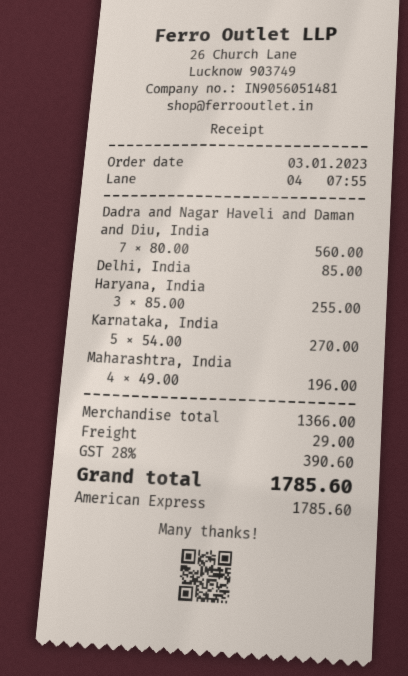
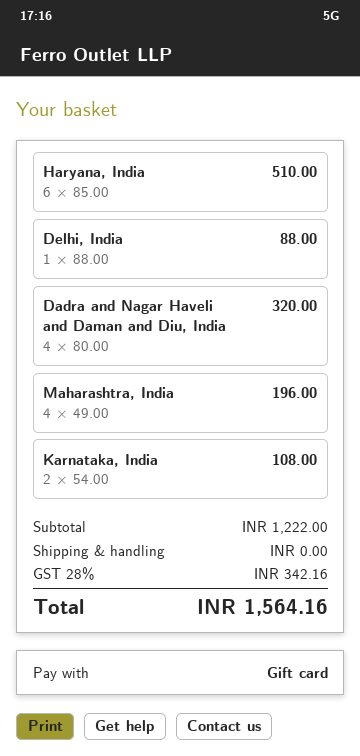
payment method: American Express -> gift card
Dadra and Nagar Haveli and Daman and Diu, India: 7 x 80.00 = 560.00 -> 4 x 80.00 = 320.00
Delhi, India: 1 x 85.00 = 85.00 -> 1 x 88.00 = 88.00
Haryana, India: 3 x 85.00 = 255.00 -> 6 x 85.00 = 510.00
Karnataka, India: 5 x 54.00 = 270.00 -> 2 x 54.00 = 108.00
subtotal: 1366.00 -> 1222.00
shipping: 29.00 -> 0.00
tax: 28% = 390.60 -> 28% = 342.16
total: 1785.60 -> 1564.16

